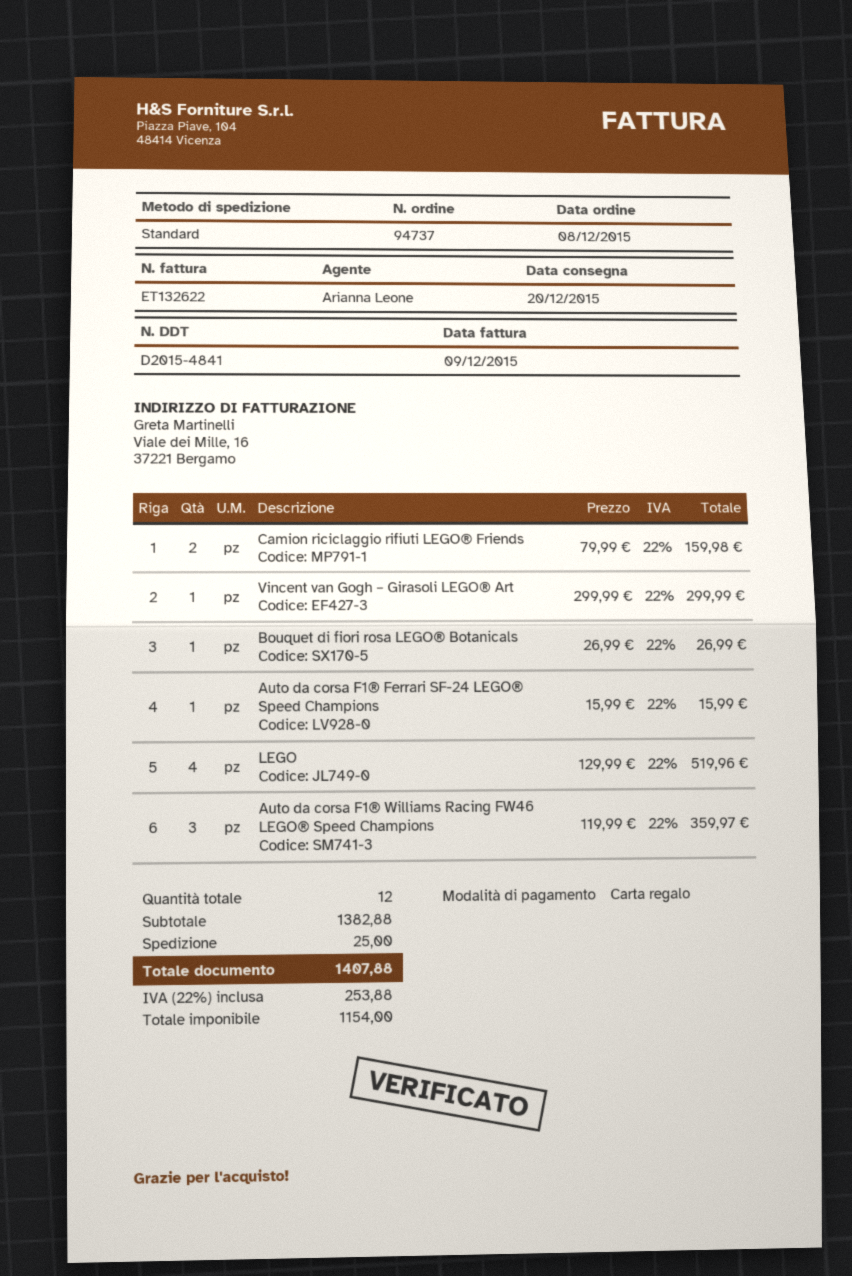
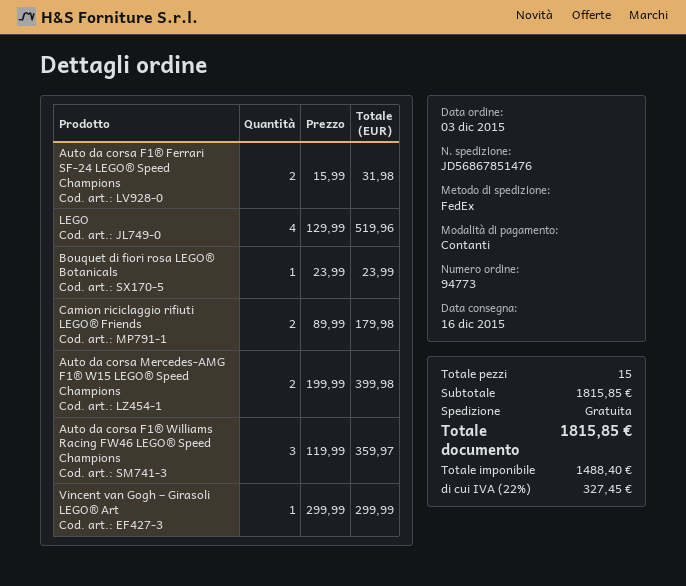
order number: 94737 -> 94773
order date: 2015-12-08 -> 2015-12-03
delivery date: 2015-12-20 -> 2015-12-16
payment method: gift card -> cash
shipping method: standard -> FedEx
Camion riciclaggio rifiuti LEGO® Friends: 2 x 79.99 = 159.98 -> 2 x 89.99 = 179.98
Bouquet di fiori rosa LEGO® Botanicals: 1 x 26.99 = 26.99 -> 1 x 23.99 = 23.99
Auto da corsa F1® Ferrari SF-24 LEGO® Speed Champions: 1 x 15.99 = 15.99 -> 2 x 15.99 = 31.98
Auto da corsa Mercedes-AMG F1® W15 LEGO® Speed Champions: none -> 2 x 199.99 = 399.98
total quantity: 12 -> 15
subtotal: 1382.88 -> 1815.85
shipping: 25.00 -> 0.00
net: 1154.00 -> 1488.40
tax: 22% = 253.88 -> 22% = 327.45
total: 1407.88 -> 1815.85

